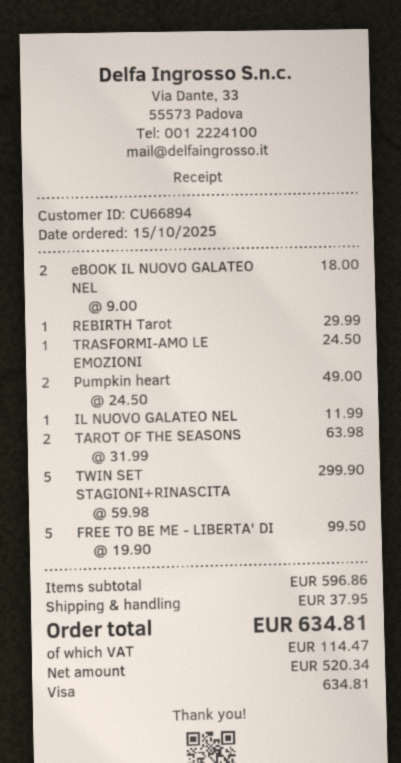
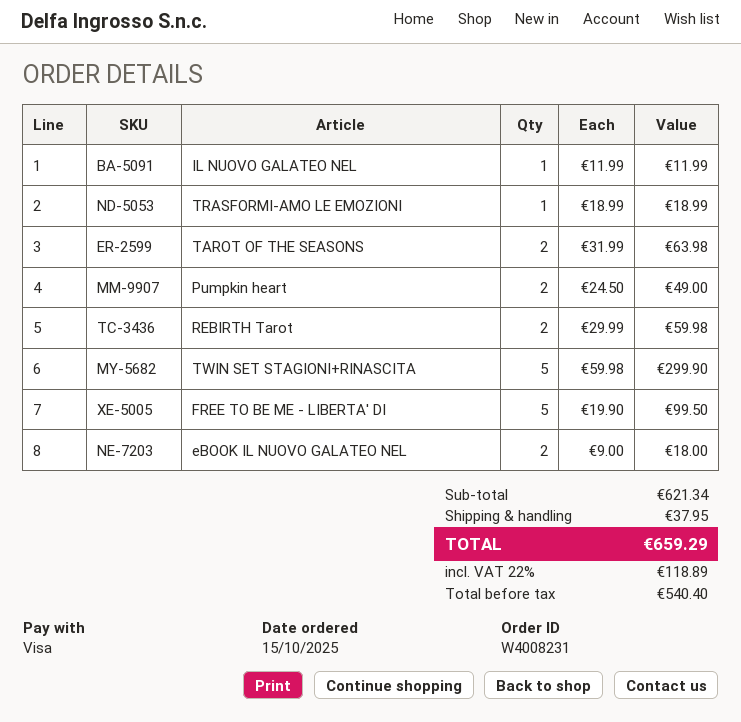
REBIRTH Tarot: 1 x 29.99 = 29.99 -> 2 x 29.99 = 59.98
TRASFORMI-AMO LE EMOZIONI: 1 x 24.50 = 24.50 -> 1 x 18.99 = 18.99
subtotal: 596.86 -> 621.34
net: 520.34 -> 540.40
tax: 114.47 -> 118.89
total: 634.81 -> 659.29

